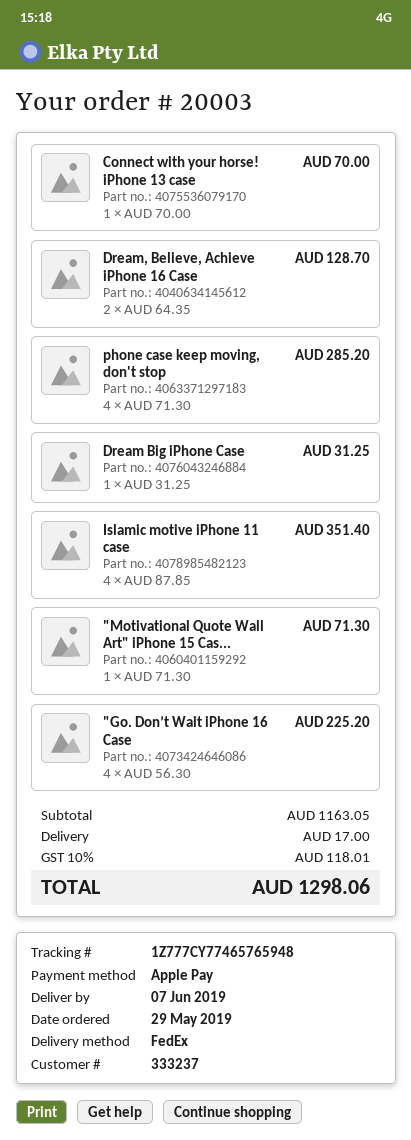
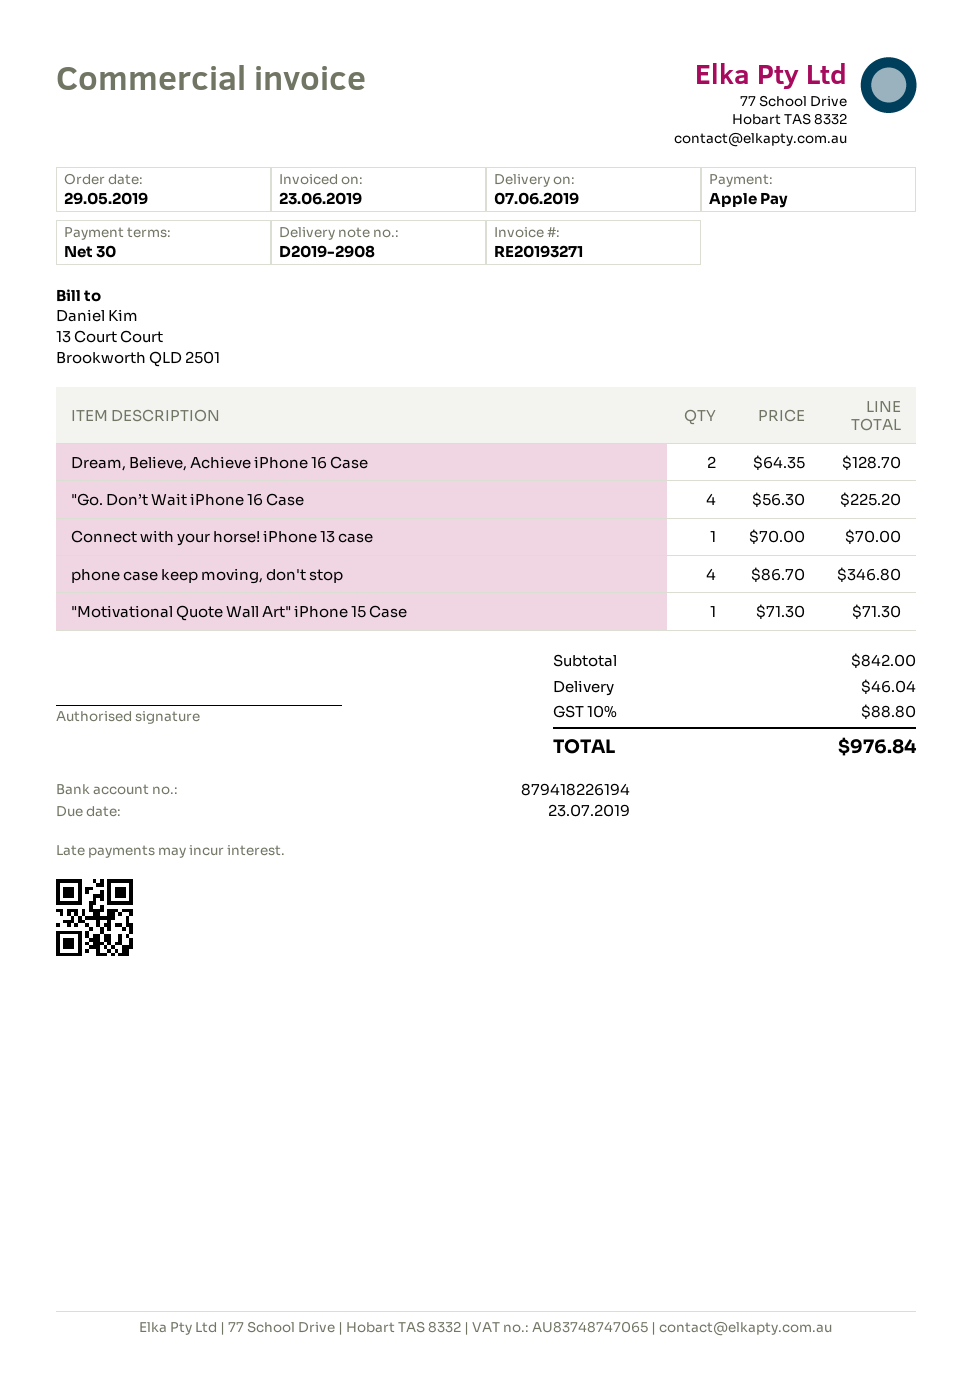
phone case keep moving, don't stop: 4 x 71.30 = 285.20 -> 4 x 86.70 = 346.80
Dream Big iPhone Case: 1 x 31.25 = 31.25 -> none
Islamic motive iPhone 11 case: 4 x 87.85 = 351.40 -> none
subtotal: 1163.05 -> 842.00
shipping: 17.00 -> 46.04
tax: 10% = 118.01 -> 10% = 88.80
total: 1298.06 -> 976.84

